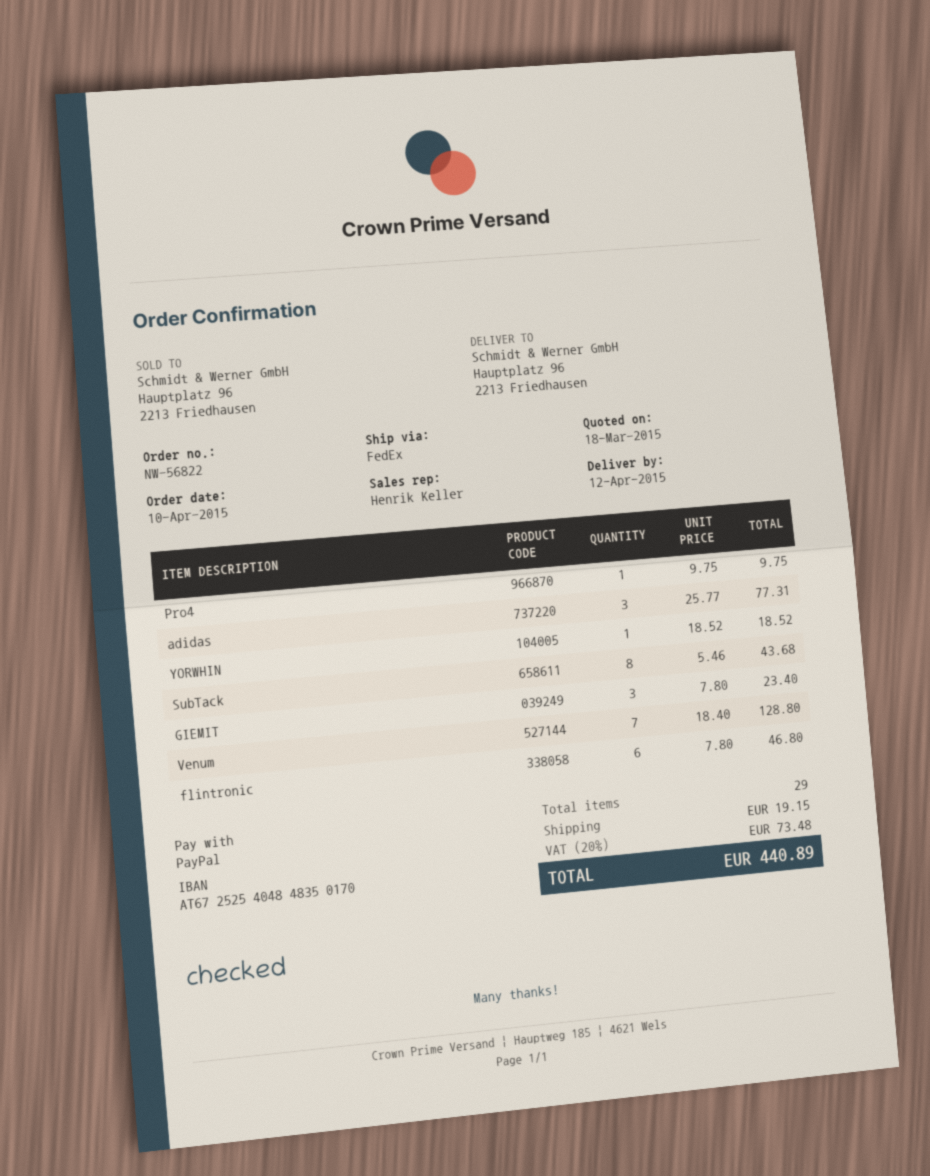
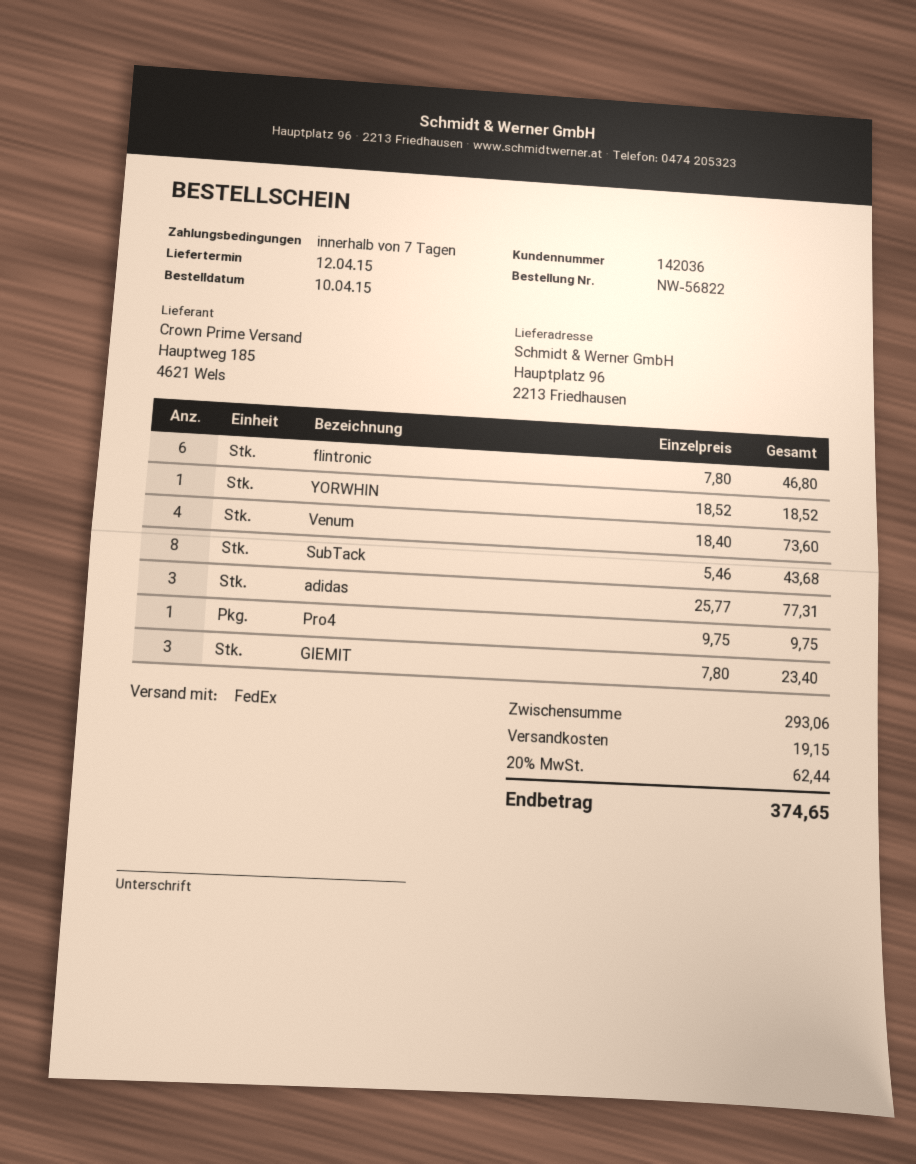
Venum: 7 x 18.40 = 128.80 -> 4 x 18.40 = 73.60
tax: 20% = 73.48 -> 20% = 62.44
total: 440.89 -> 374.65

